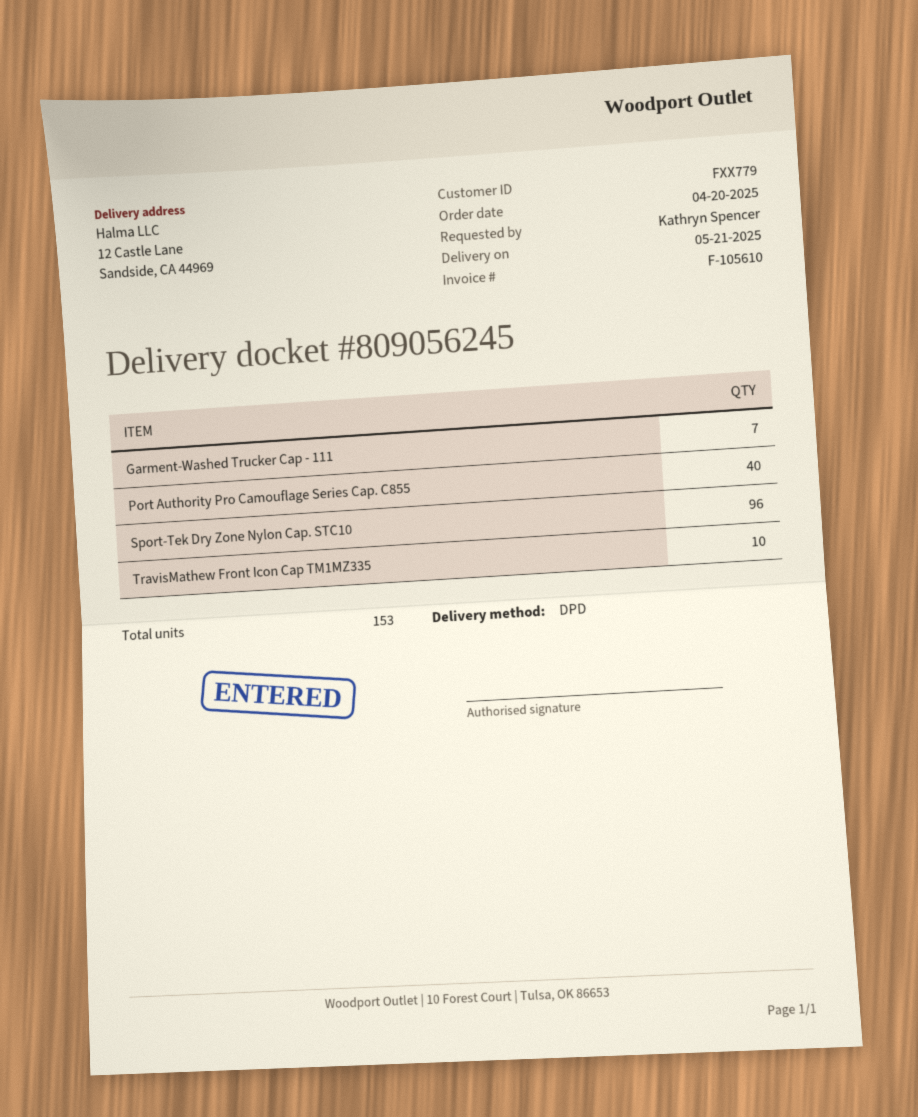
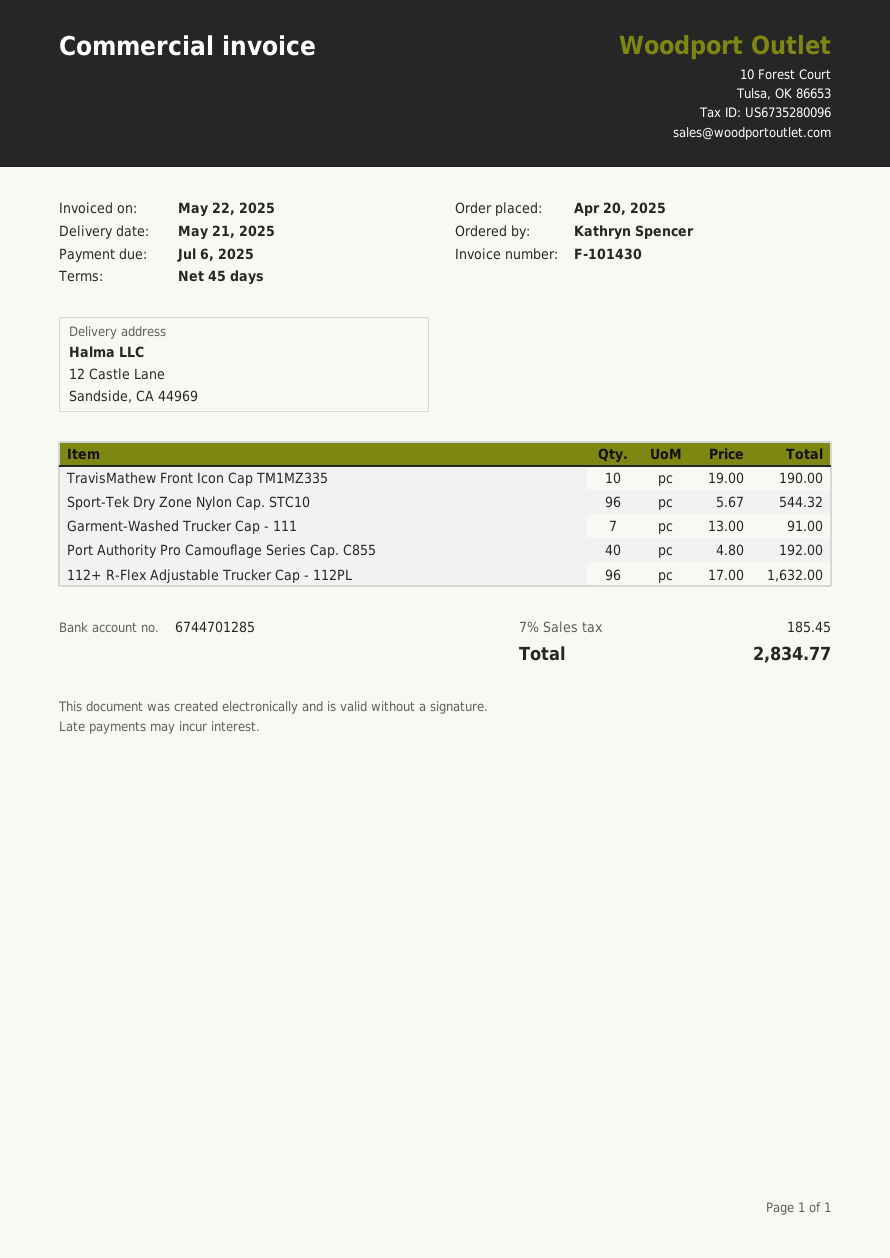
invoice number: F-105610 -> F-101430
112+ R-Flex Adjustable Trucker Cap - 112PL: none -> 96

